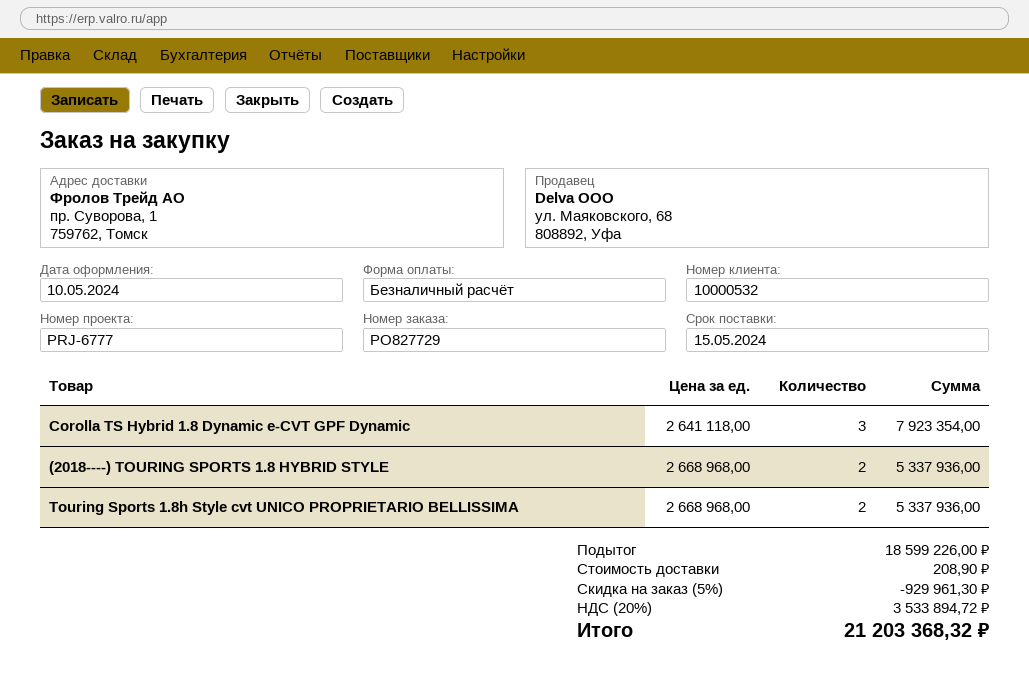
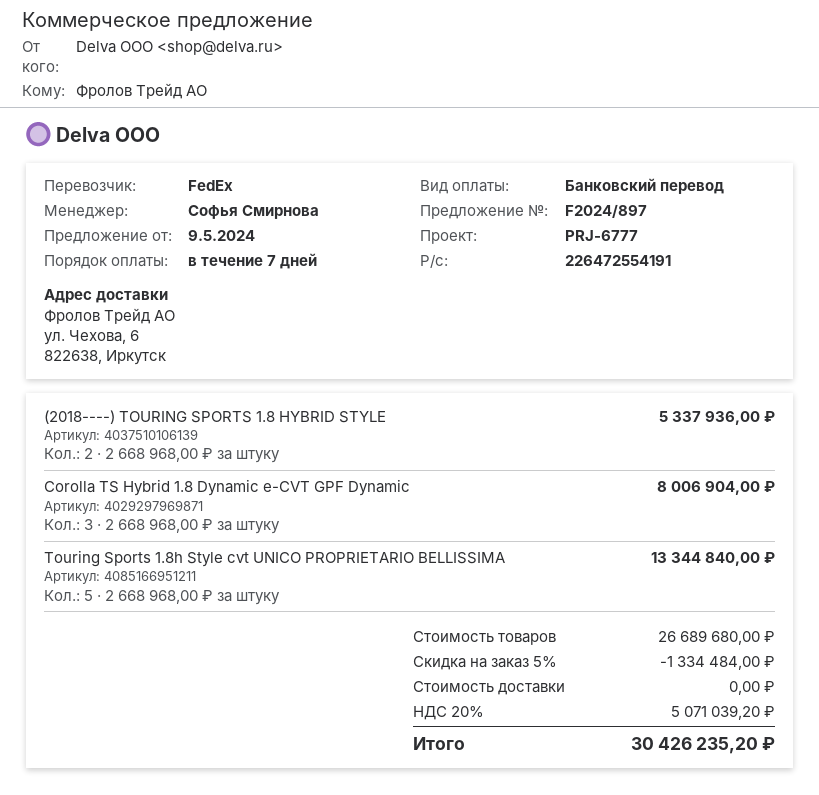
ship to: пр. Суворова, 1, 759762, Томск -> ул. Чехова, 6, 822638, Иркутск
Corolla TS Hybrid 1.8 Dynamic e-CVT GPF Dynamic: 3 x 2641118.00 = 7923354.00 -> 3 x 2668968.00 = 8006904.00
Touring Sports 1.8h Style cvt UNICO PROPRIETARIO BELLISSIMA: 2 x 2668968.00 = 5337936.00 -> 5 x 2668968.00 = 13344840.00
subtotal: 18599226.00 -> 26689680.00
discount: 5% = 929961.30 -> 5% = 1334484.00
shipping: 208.90 -> 0.00
tax: 20% = 3533894.72 -> 20% = 5071039.20
total: 21203368.32 -> 30426235.20

